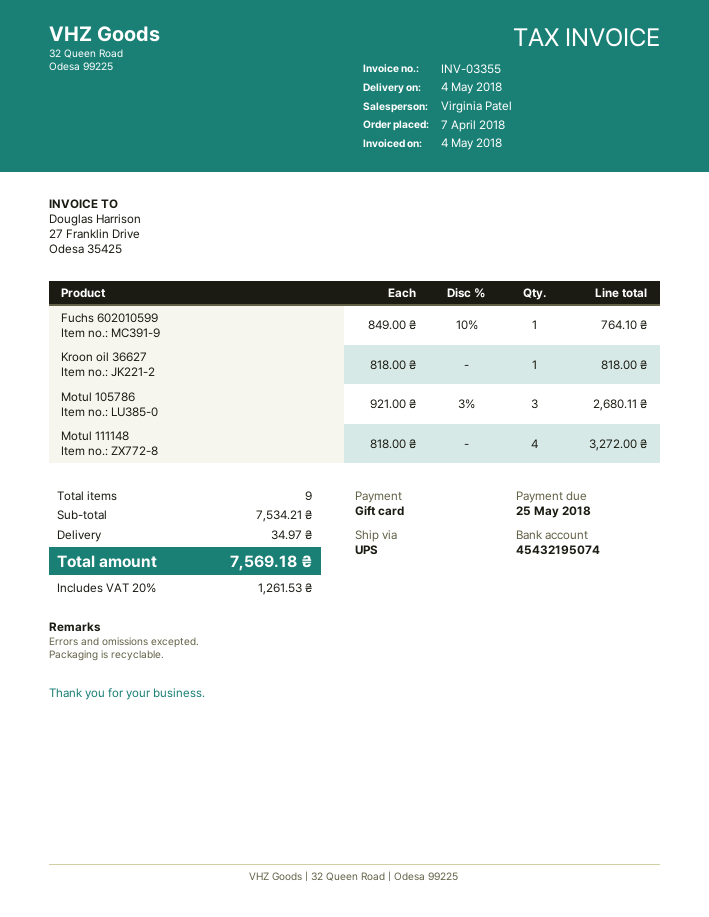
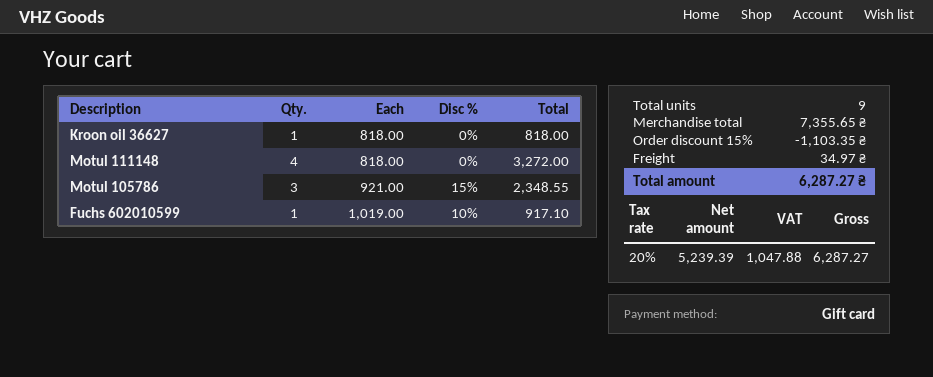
Fuchs 602010599: 1 x 849.00 - 10% = 764.10 -> 1 x 1019.00 - 10% = 917.10
Motul 105786: 3 x 921.00 - 3% = 2680.11 -> 3 x 921.00 - 15% = 2348.55
subtotal: 7534.21 -> 7355.65
discount: none -> 15% = 1103.35
tax: 20% = 1261.53 -> 20% = 1047.88
total: 7569.18 -> 6287.27

